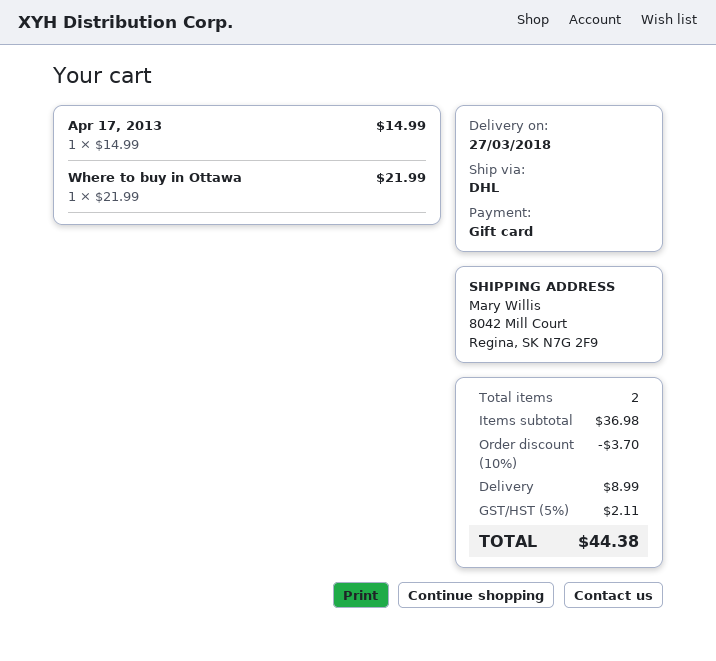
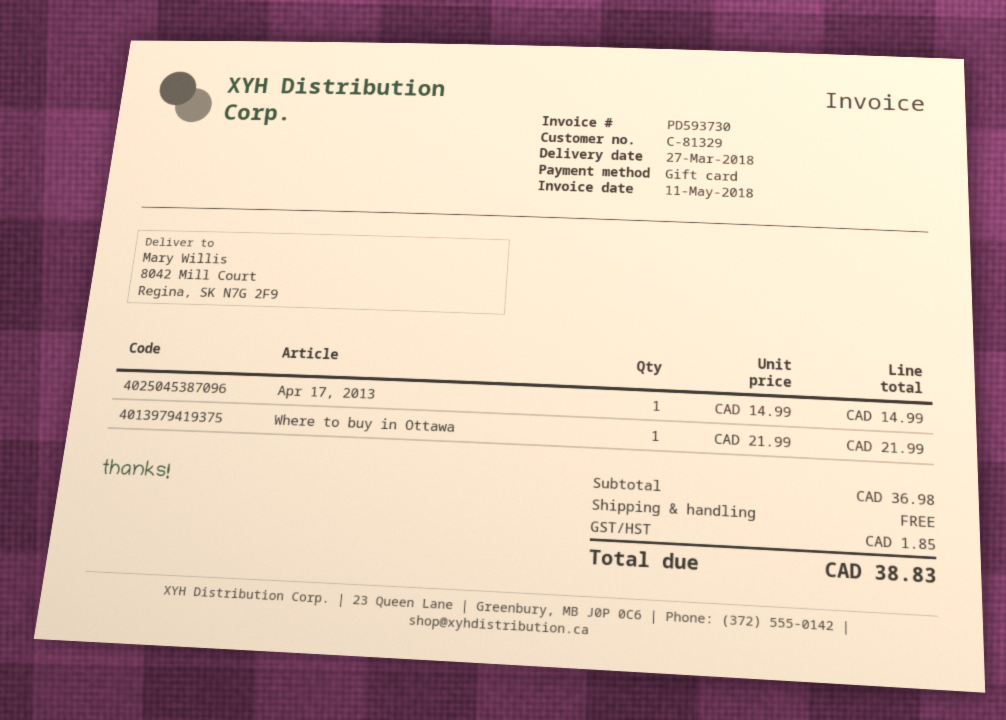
discount: 10% = 3.70 -> none
shipping: 8.99 -> 0.00
tax: 2.11 -> 1.85
total: 44.38 -> 38.83

